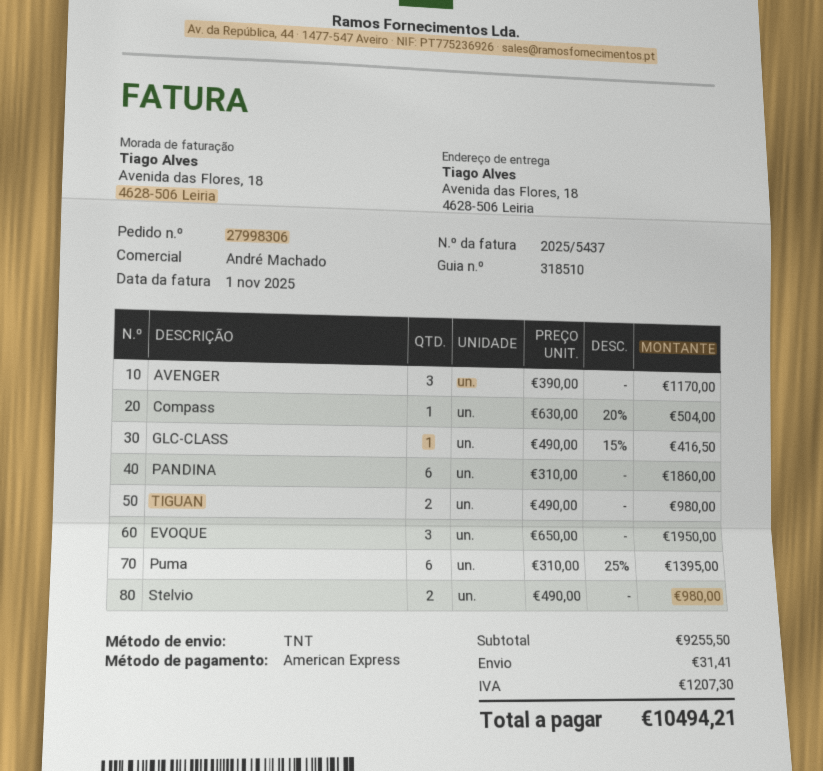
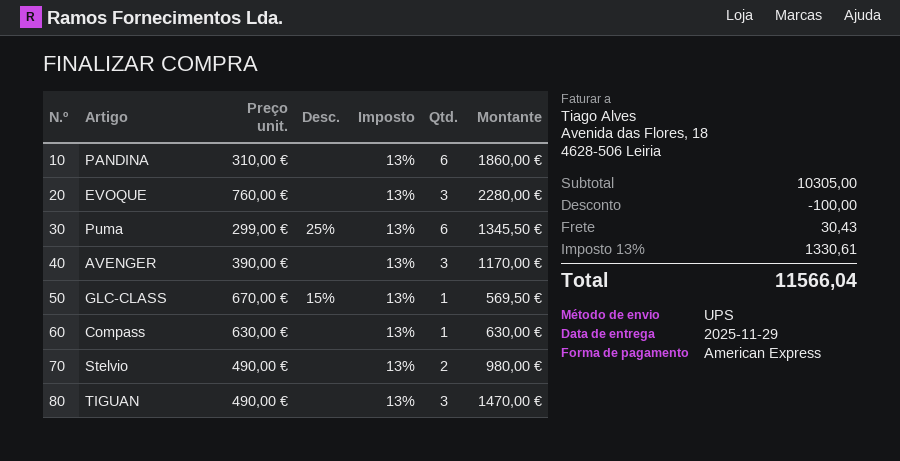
shipping method: TNT -> UPS
Compass: 1 x 630.00 - 20% = 504.00 -> 1 x 630.00 = 630.00
GLC-CLASS: 1 x 490.00 - 15% = 416.50 -> 1 x 670.00 - 15% = 569.50
TIGUAN: 2 x 490.00 = 980.00 -> 3 x 490.00 = 1470.00
EVOQUE: 3 x 650.00 = 1950.00 -> 3 x 760.00 = 2280.00
Puma: 6 x 310.00 - 25% = 1395.00 -> 6 x 299.00 - 25% = 1345.50
subtotal: 9255.50 -> 10305.00
discount: none -> 100.00
shipping: 31.41 -> 30.43
tax: 1207.30 -> 1330.61
total: 10494.21 -> 11566.04

